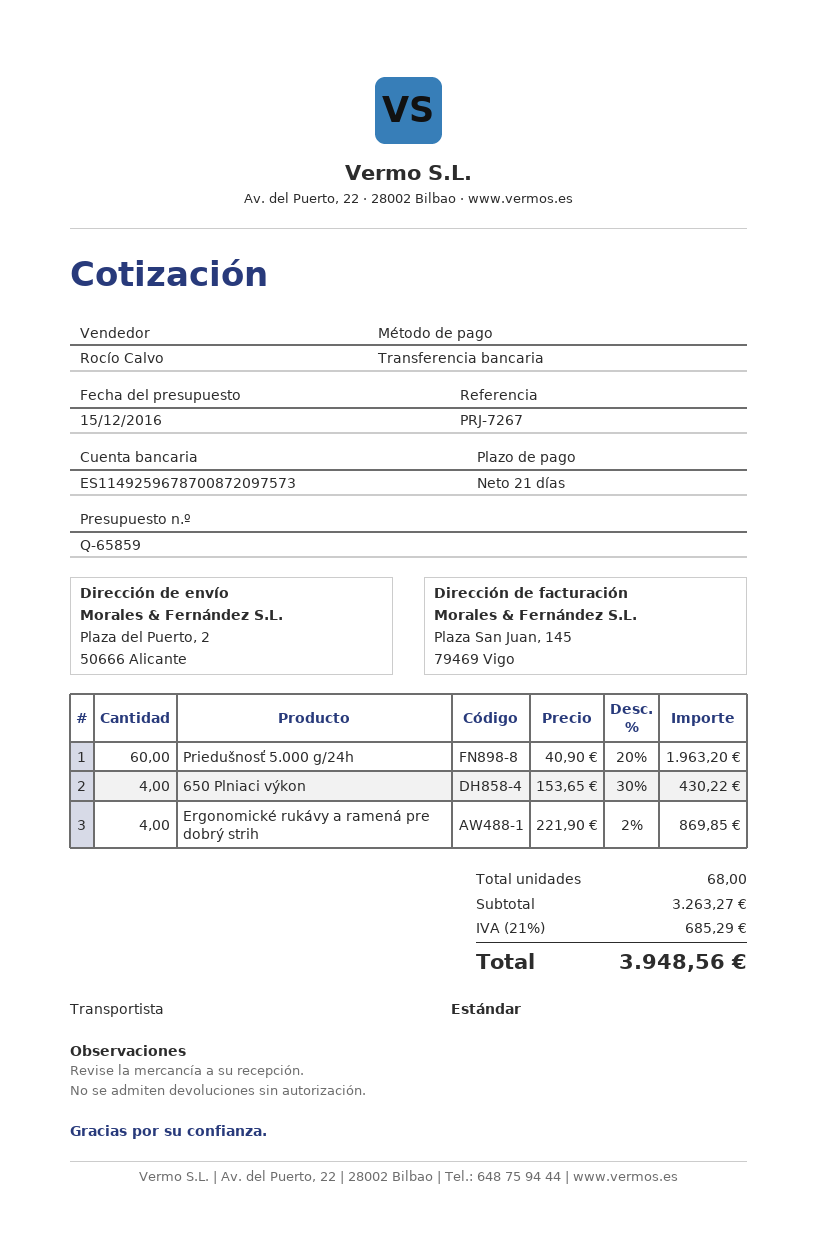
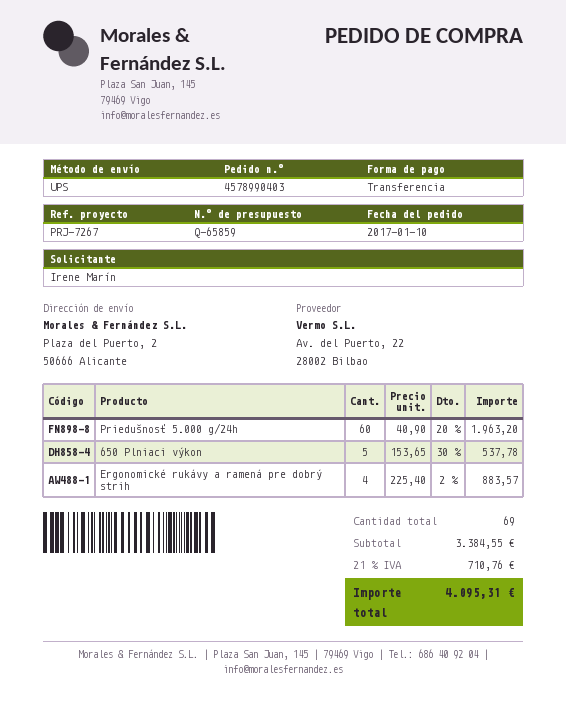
shipping method: standard -> UPS
650 Plniaci výkon: 4 x 153.65 - 30% = 430.22 -> 5 x 153.65 - 30% = 537.78
Ergonomické rukávy a ramená pre dobrý strih: 4 x 221.90 - 2% = 869.85 -> 4 x 225.40 - 2% = 883.57
total quantity: 68 -> 69
subtotal: 3263.27 -> 3384.55
tax: 21% = 685.29 -> 21% = 710.76
total: 3948.56 -> 4095.31

